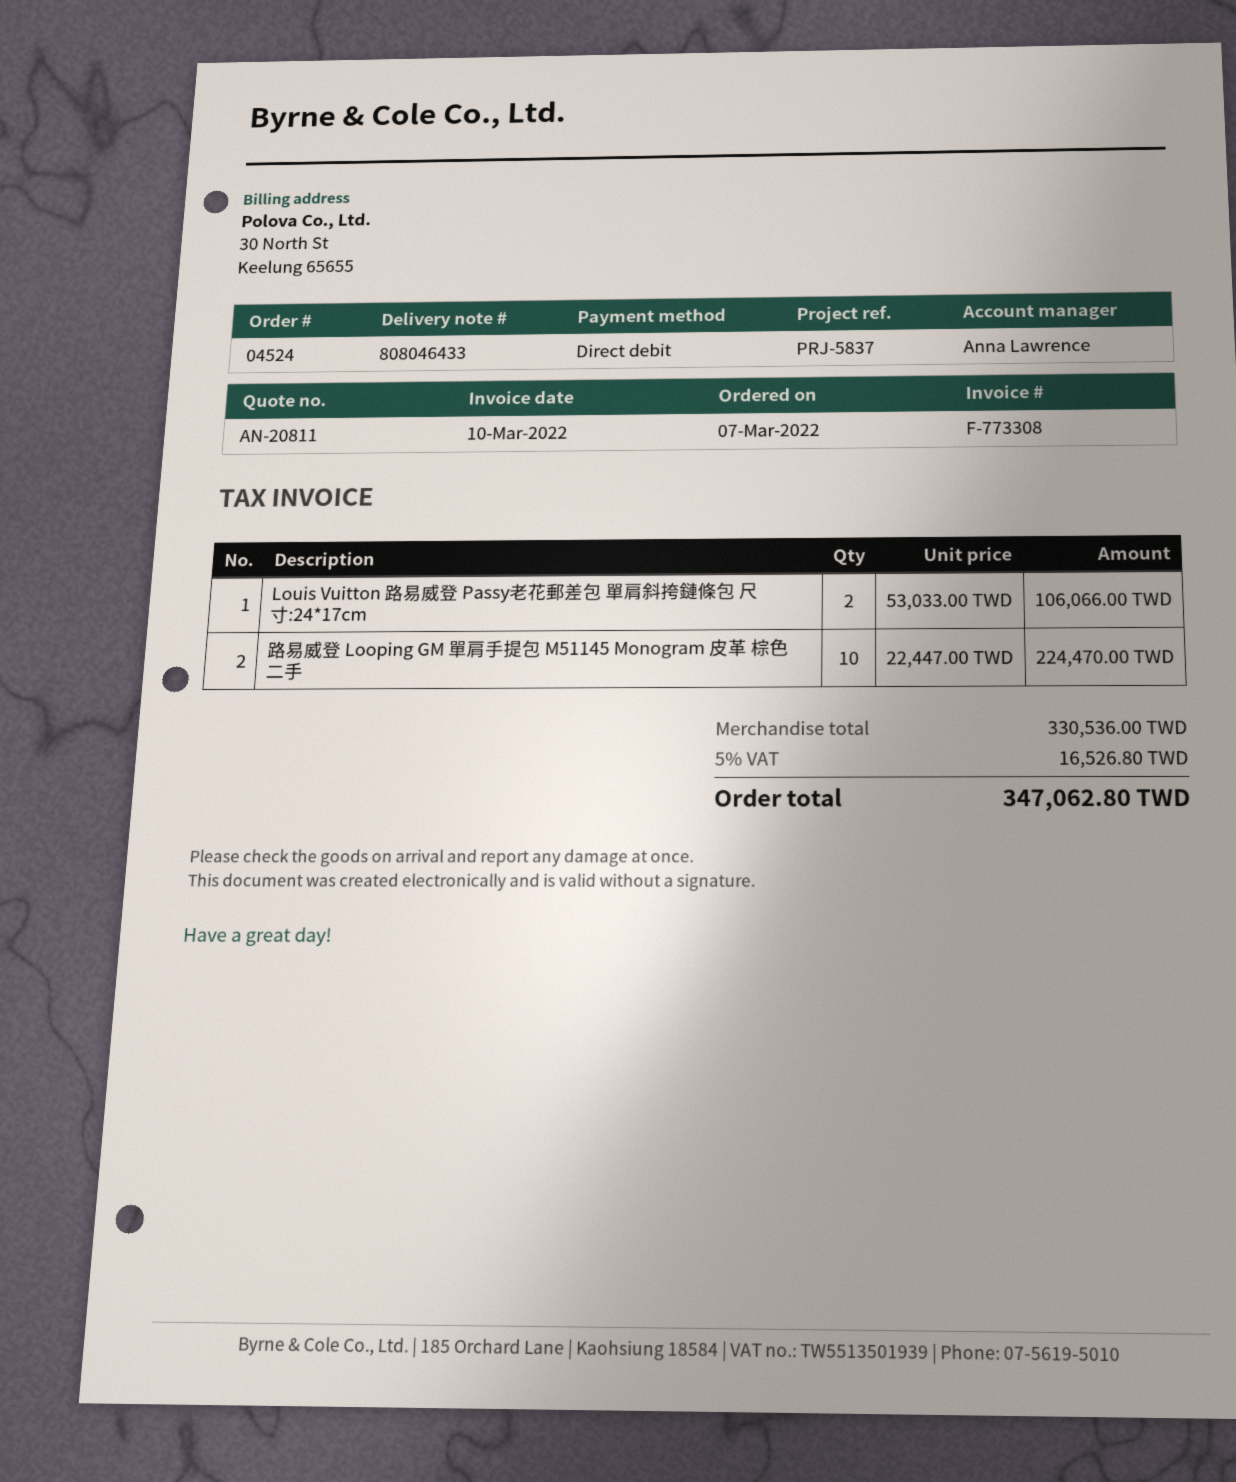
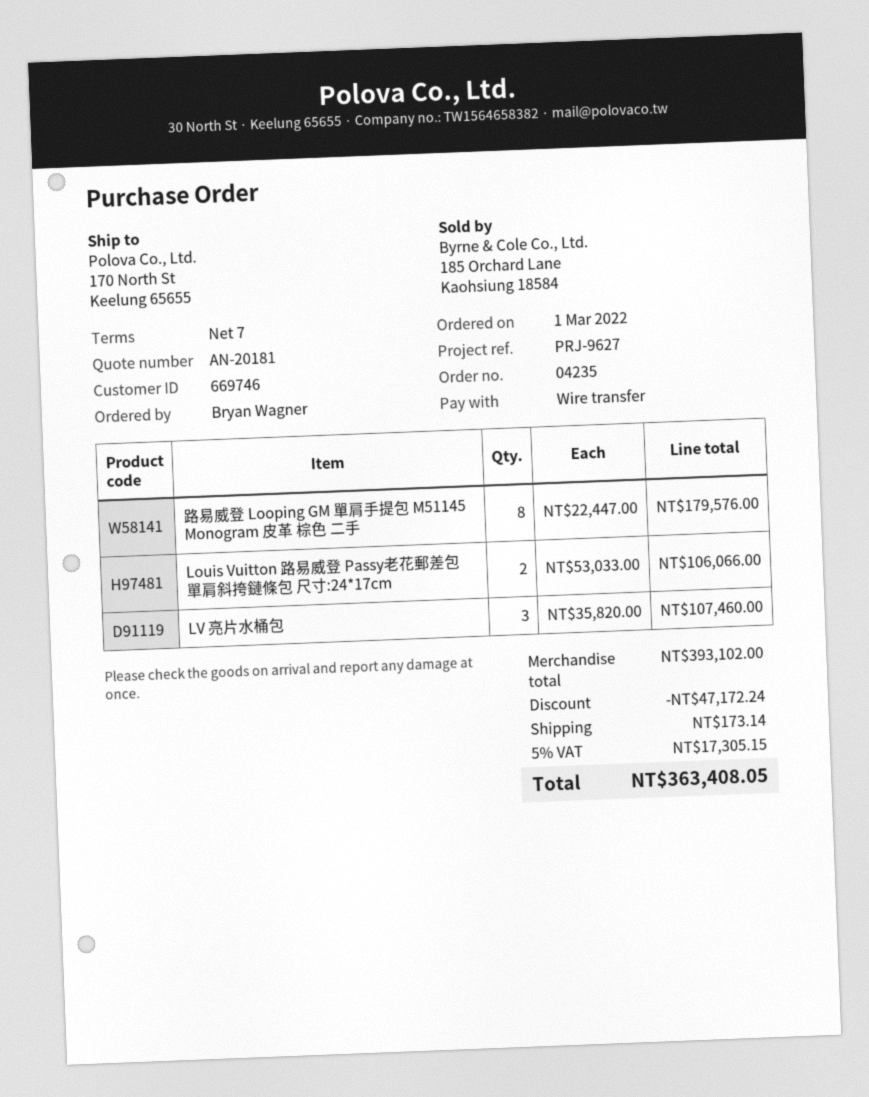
quote number: AN-20811 -> AN-20181
order number: 04524 -> 04235
order date: 2022-03-07 -> 2022-03-01
reference: PRJ-5837 -> PRJ-9627
payment method: direct debit -> bank transfer
路易威登 Looping GM 單肩手提包 M51145 Monogram 皮革 棕色 二手: 10 x 22447.00 = 224470.00 -> 8 x 22447.00 = 179576.00
LV 亮片水桶包: none -> 3 x 35820.00 = 107460.00
subtotal: 330536.00 -> 393102.00
discount: none -> 47172.24
shipping: none -> 173.14
tax: 5% = 16526.80 -> 5% = 17305.15
total: 347062.80 -> 363408.05

